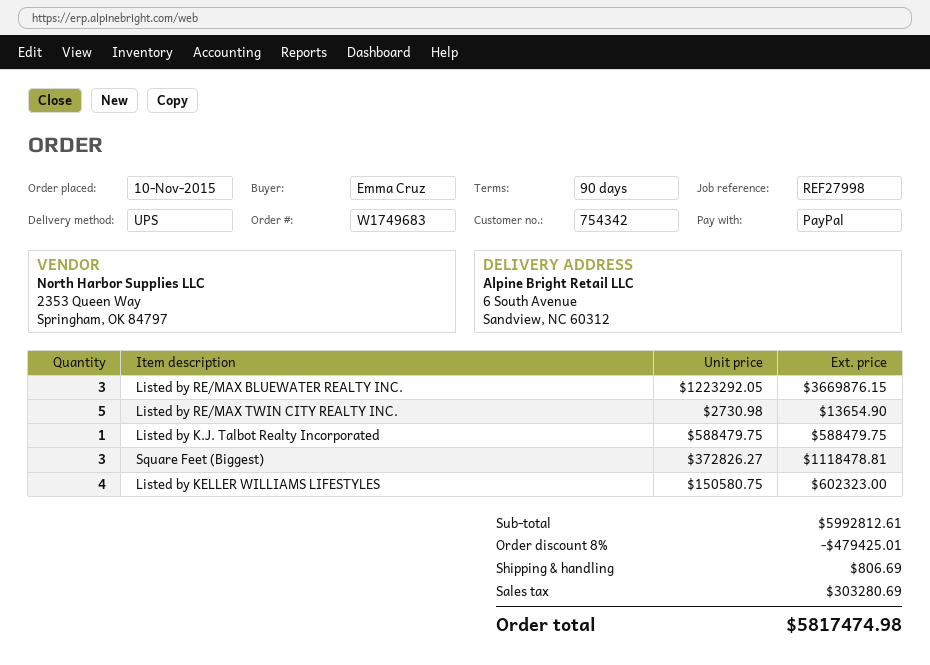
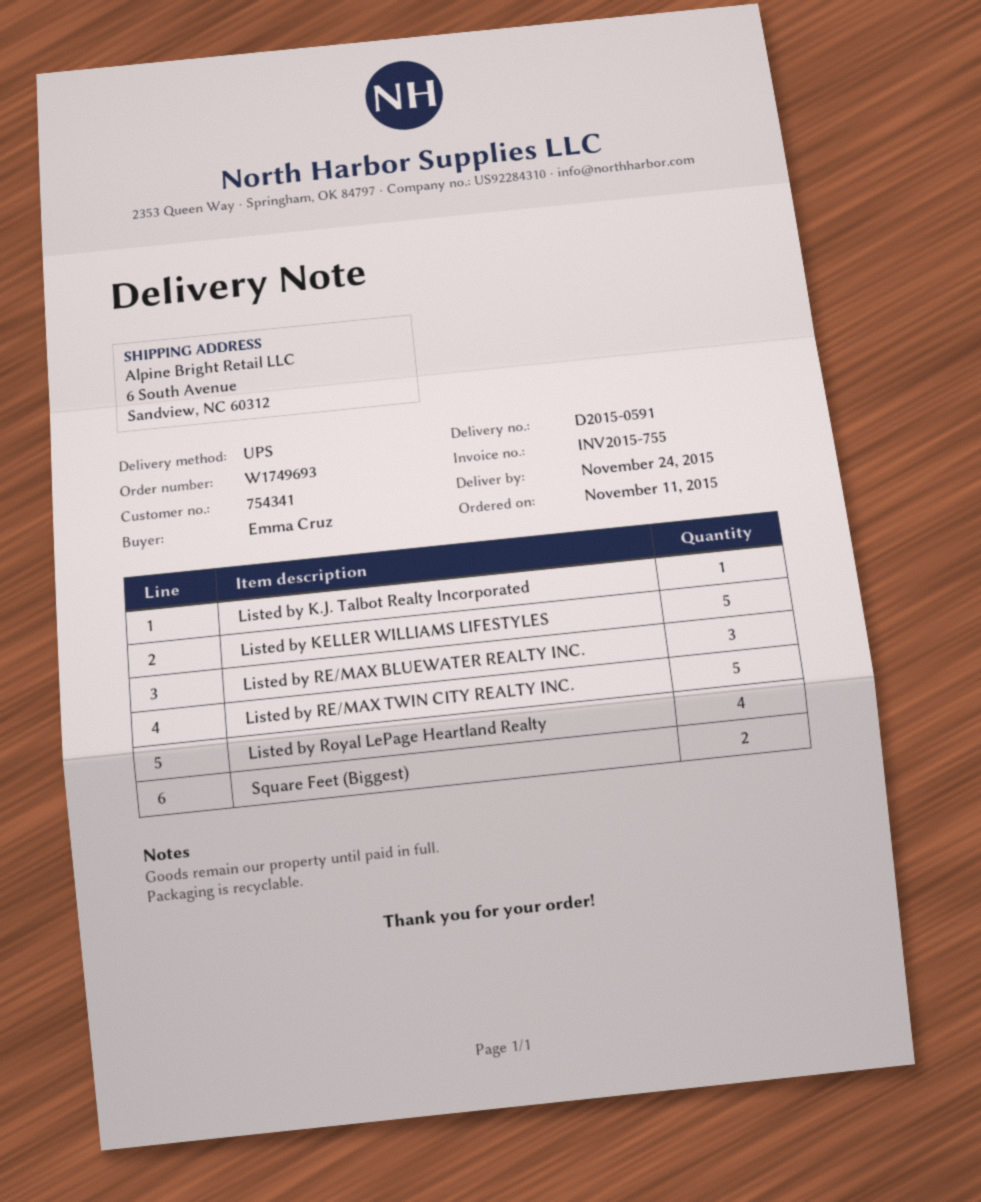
order number: W1749683 -> W1749693
order date: 2015-11-10 -> 2015-11-11
customer number: 754342 -> 754341
Square Feet (Biggest): 3 -> 2
Listed by KELLER WILLIAMS LIFESTYLES: 4 -> 5
Listed by Royal LePage Heartland Realty: none -> 4

